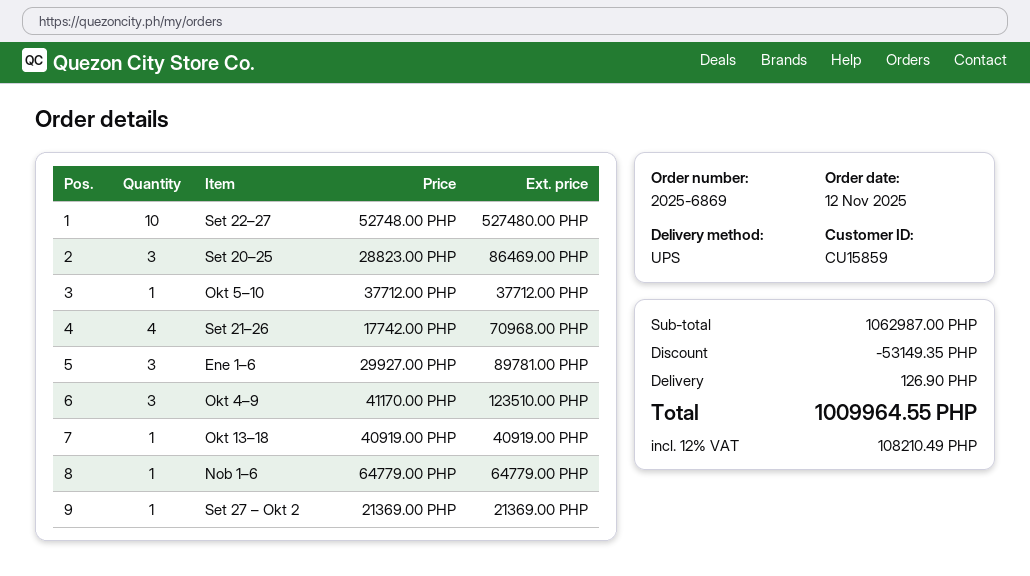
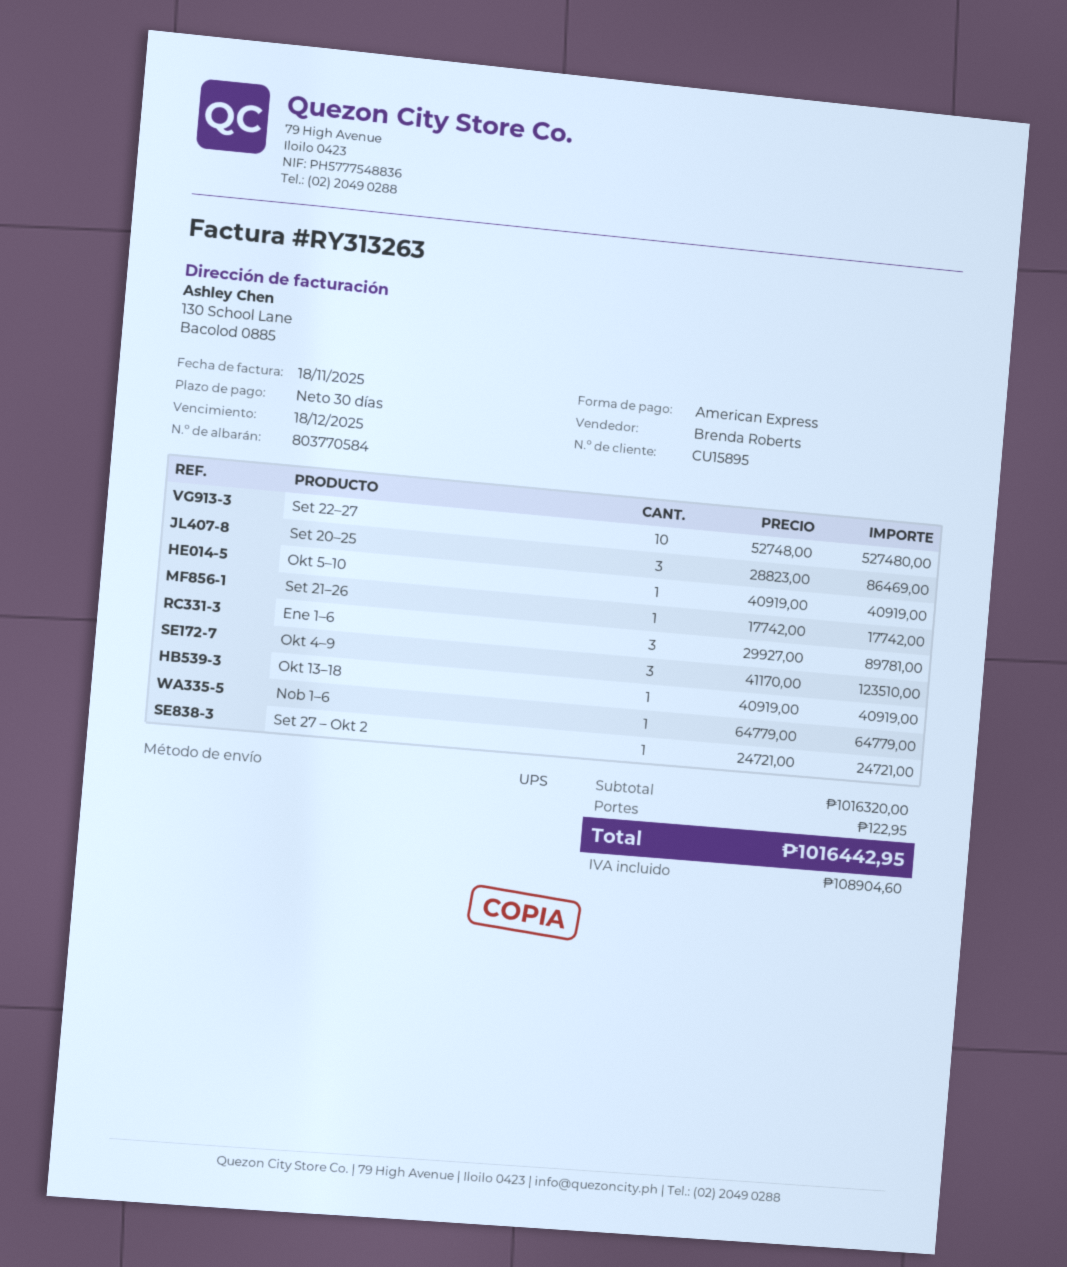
customer number: CU15859 -> CU15895
Okt 5–10: 1 x 37712.00 = 37712.00 -> 1 x 40919.00 = 40919.00
Set 21–26: 4 x 17742.00 = 70968.00 -> 1 x 17742.00 = 17742.00
Set 27 – Okt 2: 1 x 21369.00 = 21369.00 -> 1 x 24721.00 = 24721.00
subtotal: 1062987.00 -> 1016320.00
discount: 53149.35 -> none
shipping: 126.90 -> 122.95
tax: 108210.49 -> 108904.60
total: 1009964.55 -> 1016442.95

